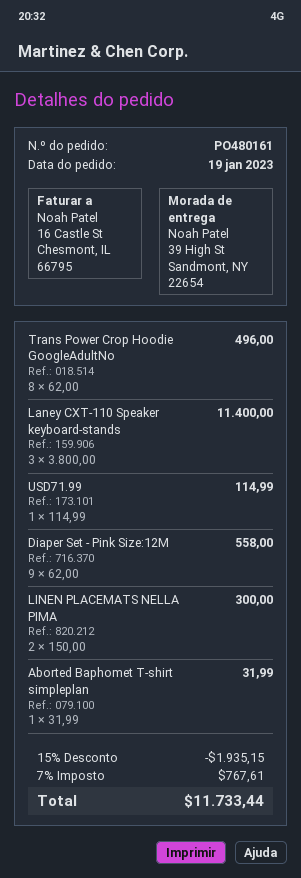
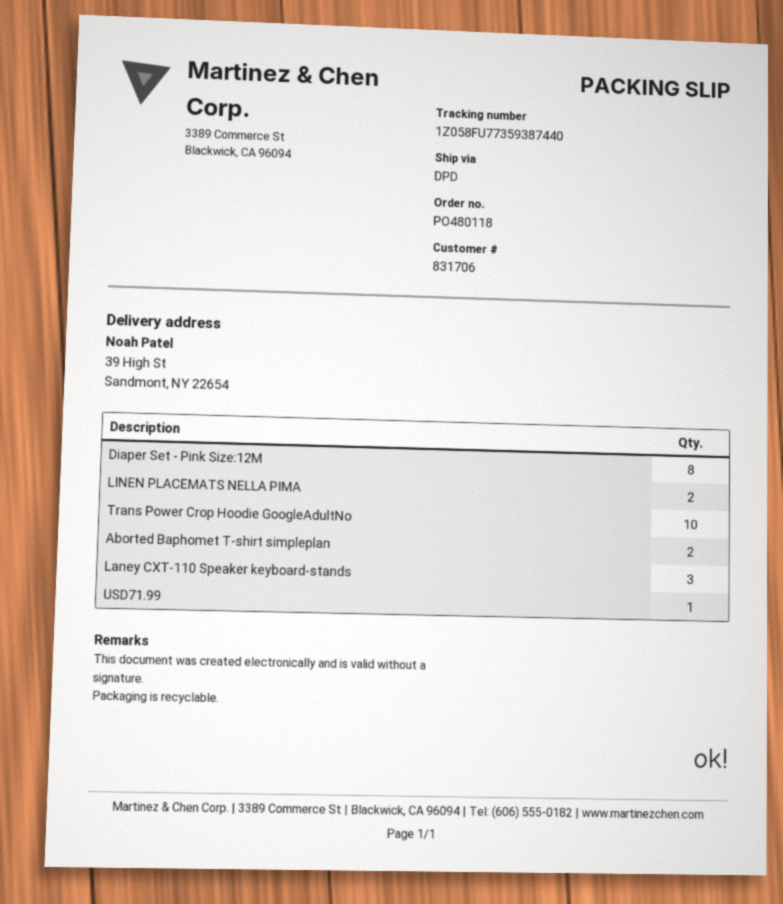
order number: PO480161 -> PO480118
Trans Power Crop Hoodie GoogleAdultNo: 8 -> 10
Diaper Set - Pink Size:12M: 9 -> 8
Aborted Baphomet T-shirt simpleplan: 1 -> 2

